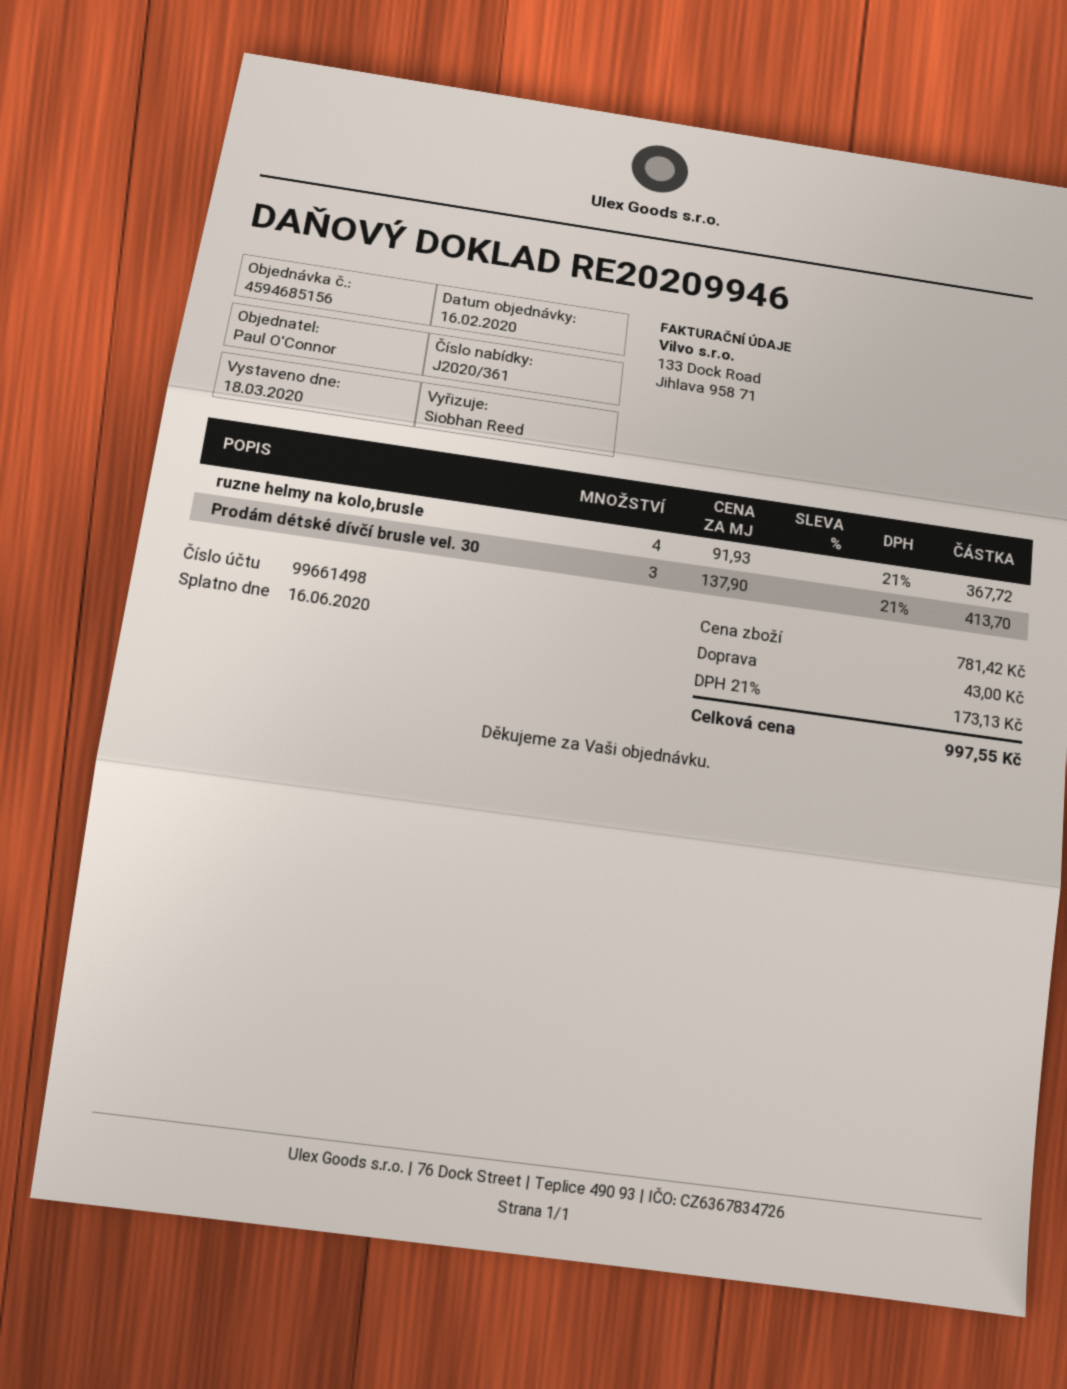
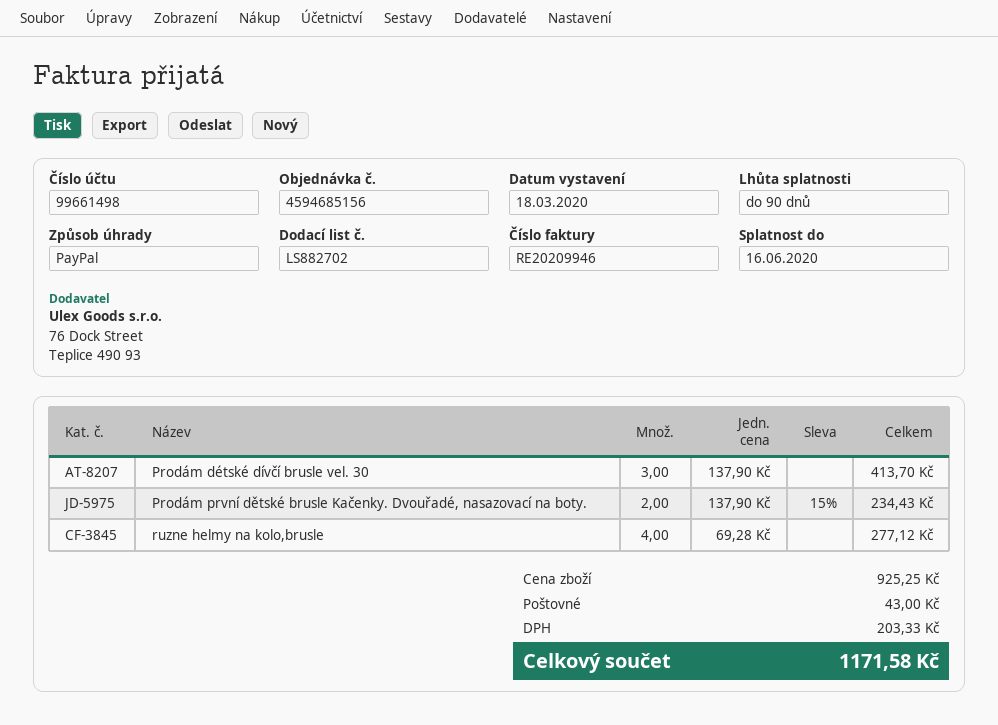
ruzne helmy na kolo,brusle: 4 x 91.93 = 367.72 -> 4 x 69.28 = 277.12
Prodám první dětské brusle Kačenky. Dvouřadé, nasazovací na boty.: none -> 2 x 137.90 - 15% = 234.43
subtotal: 781.42 -> 925.25
tax: 173.13 -> 203.33
total: 997.55 -> 1171.58

